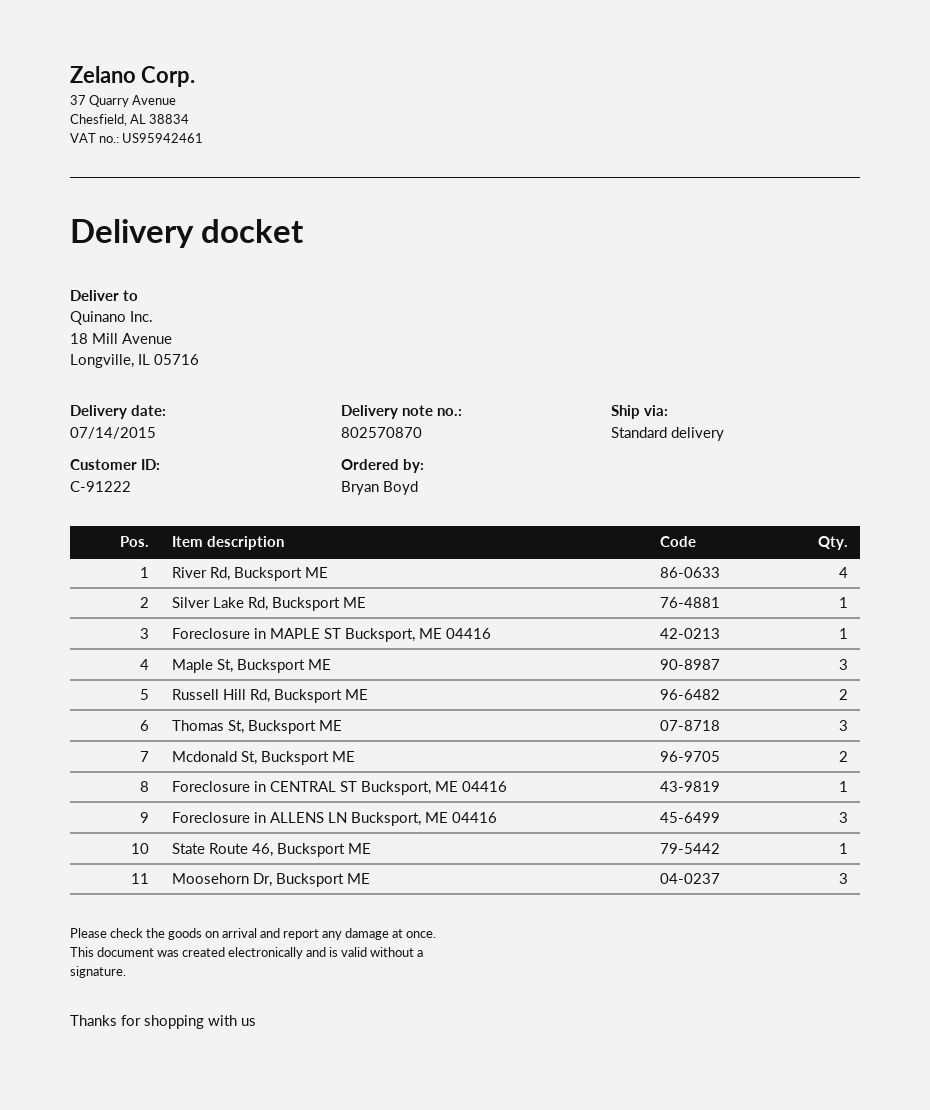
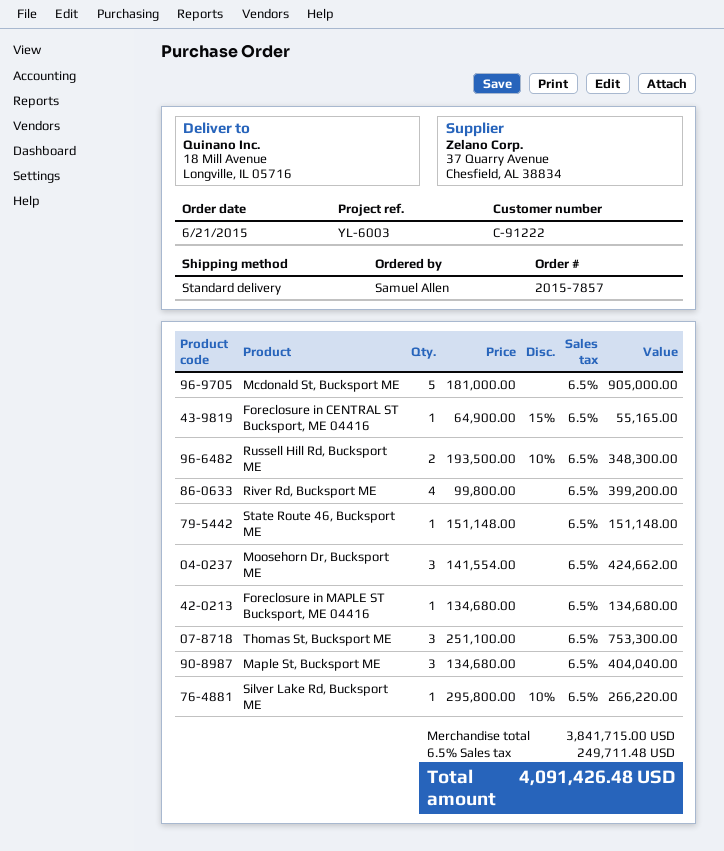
ordered by: Bryan Boyd -> Samuel Allen
Mcdonald St, Bucksport ME: 2 -> 5
Foreclosure in ALLENS LN Bucksport, ME 04416: 3 -> none

